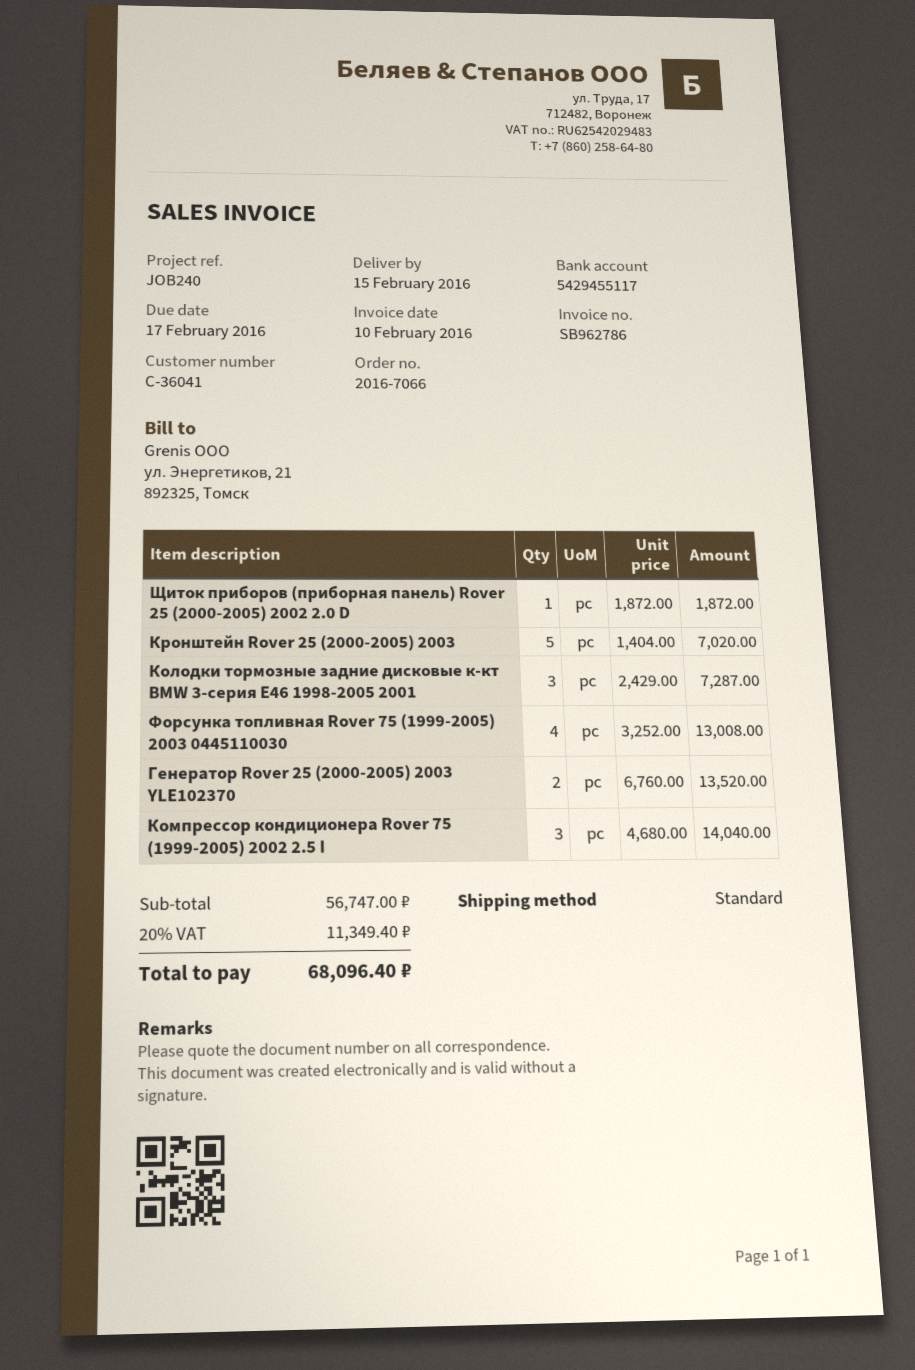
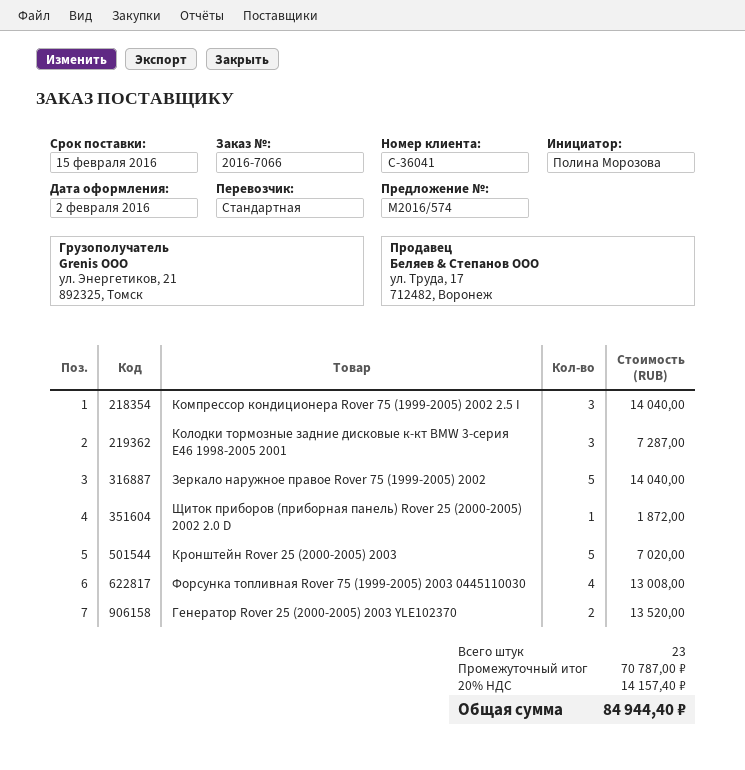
Зеркало наружное правое Rover 75 (1999-2005) 2002: none -> 5 for 14040.00
subtotal: 56747.00 -> 70787.00
tax: 20% = 11349.40 -> 20% = 14157.40
total: 68096.40 -> 84944.40

